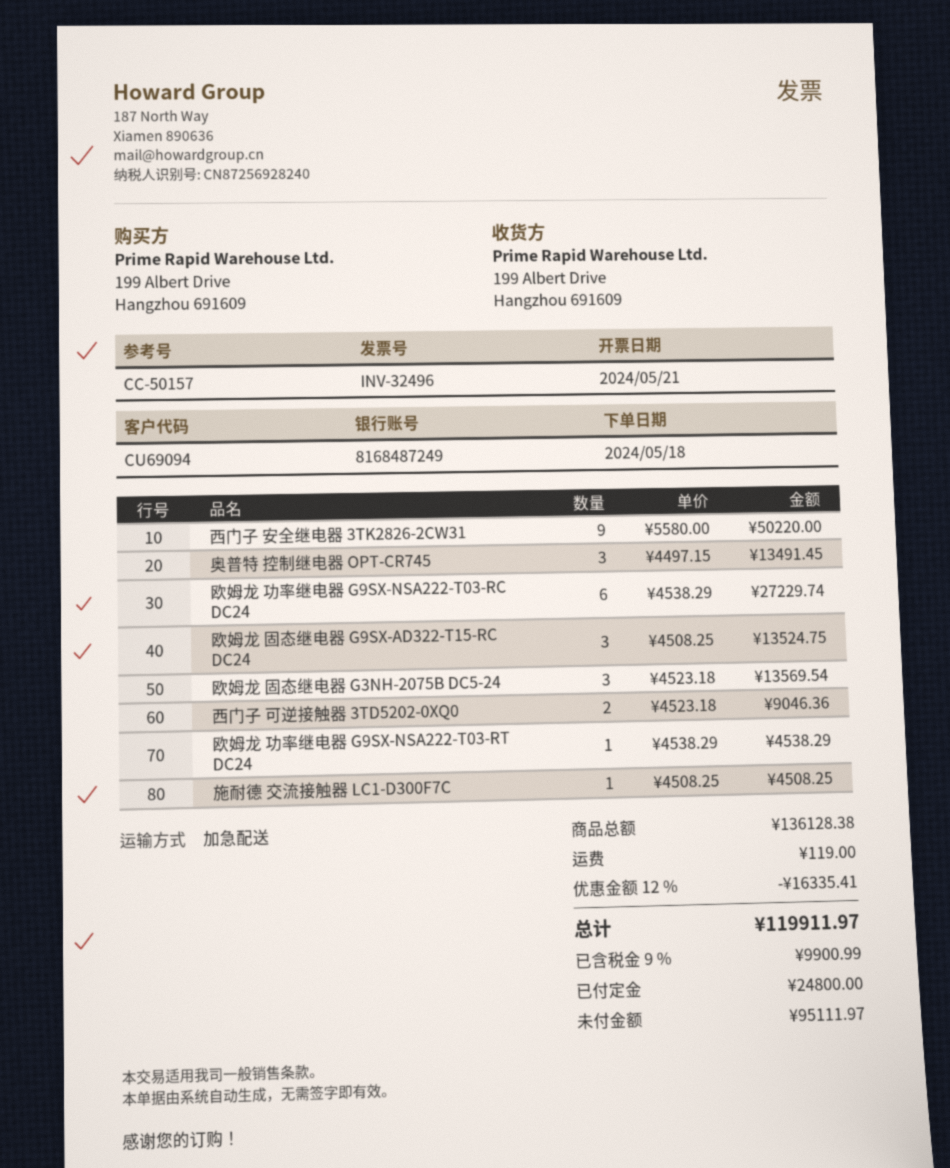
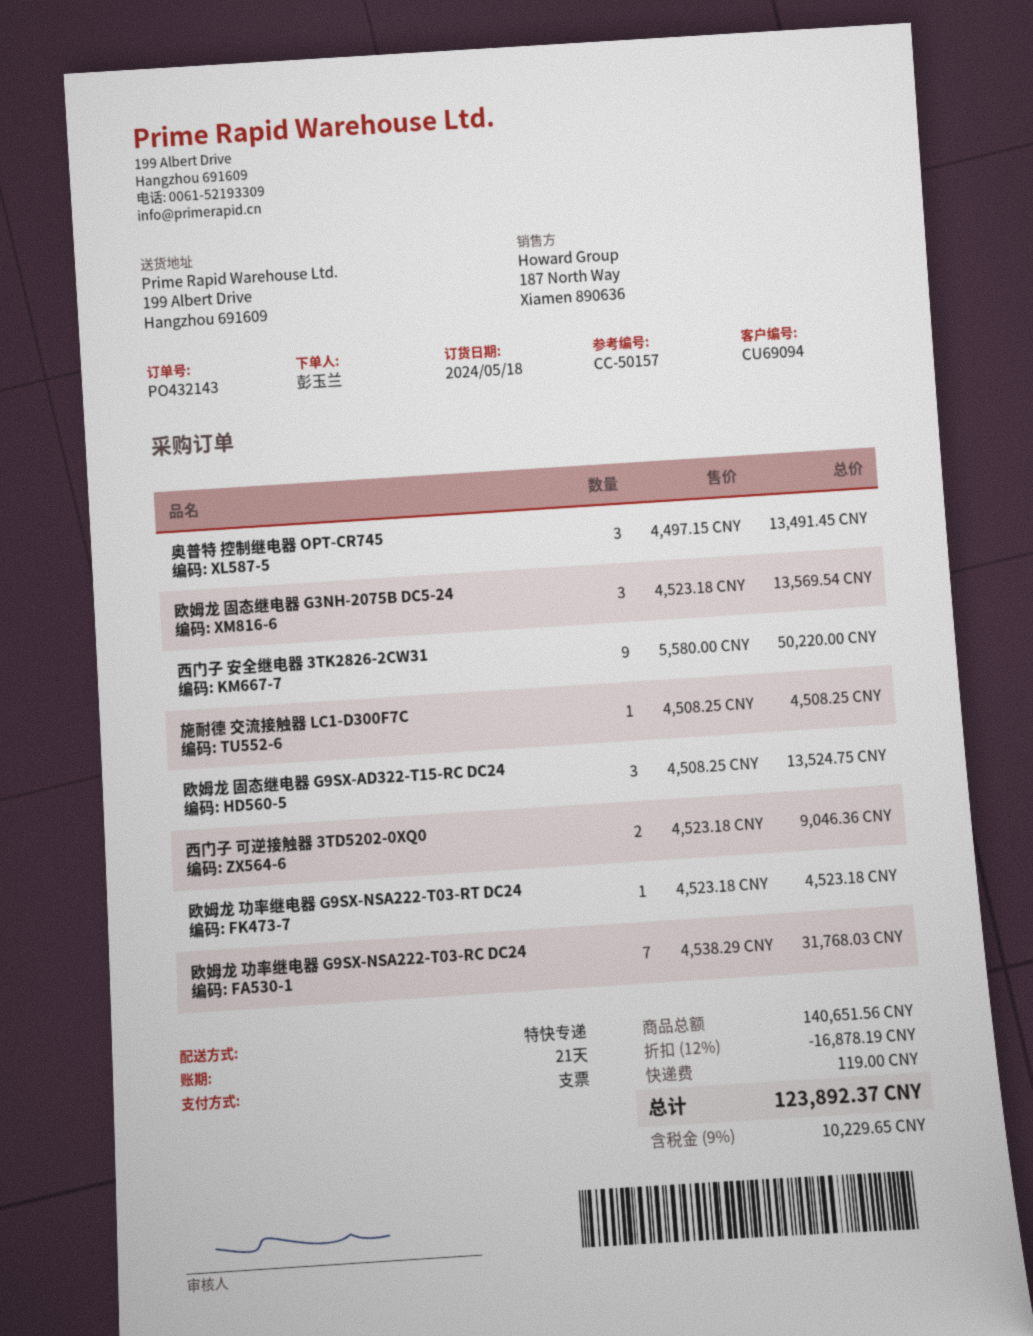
欧姆龙 功率继电器 G9SX-NSA222-T03-RC DC24: 6 x 4538.29 = 27229.74 -> 7 x 4538.29 = 31768.03
欧姆龙 功率继电器 G9SX-NSA222-T03-RT DC24: 1 x 4538.29 = 4538.29 -> 1 x 4523.18 = 4523.18
subtotal: 136128.38 -> 140651.56
discount: 12% = 16335.41 -> 12% = 16878.19
tax: 9% = 9900.99 -> 9% = 10229.65
total: 119911.97 -> 123892.37

